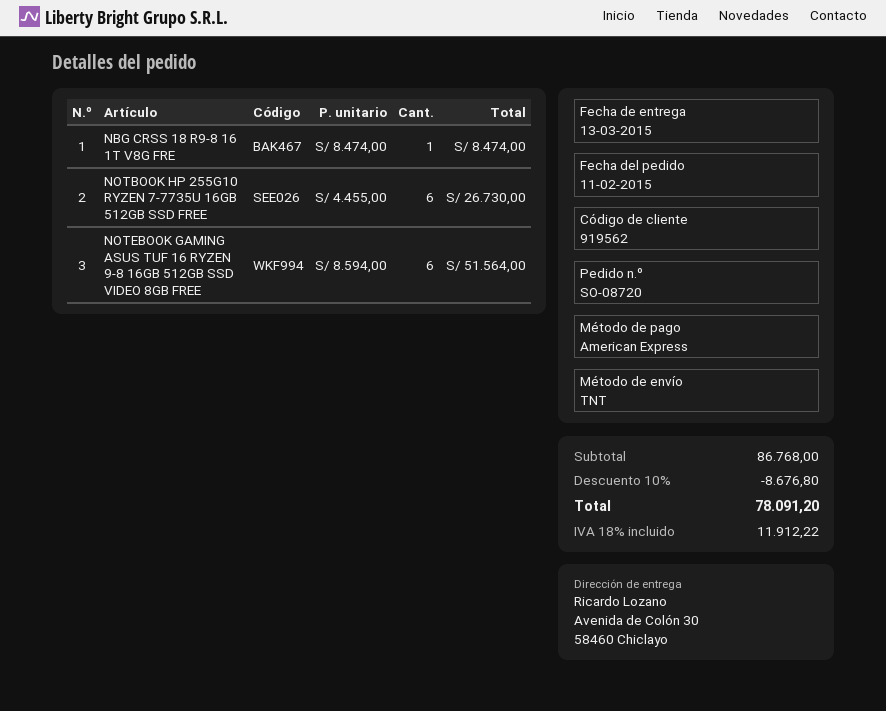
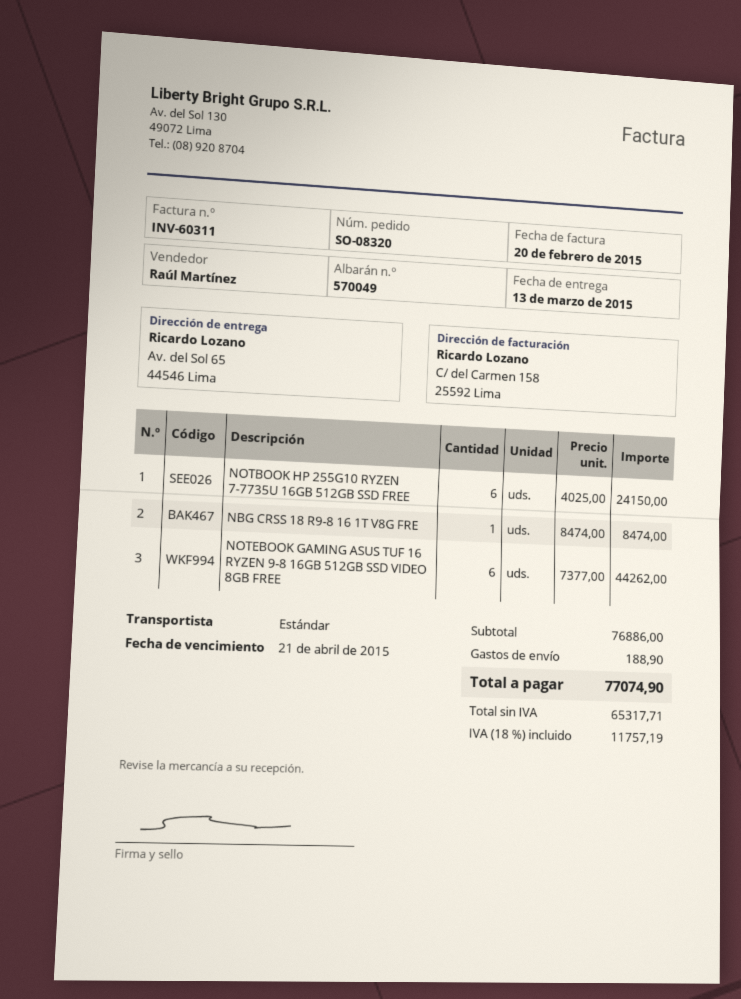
order number: SO-08720 -> SO-08320
shipping method: TNT -> standard
ship to: Avenida de Colón 30, 58460 Chiclayo -> Av. del Sol 65, 44546 Lima
NOTBOOK HP 255G10 RYZEN 7-7735U 16GB 512GB SSD FREE: 6 x 4455.00 = 26730.00 -> 6 x 4025.00 = 24150.00
NOTEBOOK GAMING ASUS TUF 16 RYZEN 9-8 16GB 512GB SSD VIDEO 8GB FREE: 6 x 8594.00 = 51564.00 -> 6 x 7377.00 = 44262.00
subtotal: 86768.00 -> 76886.00
discount: 10% = 8676.80 -> none
shipping: none -> 188.90
tax: 18% = 11912.22 -> 18% = 11757.19
total: 78091.20 -> 77074.90

